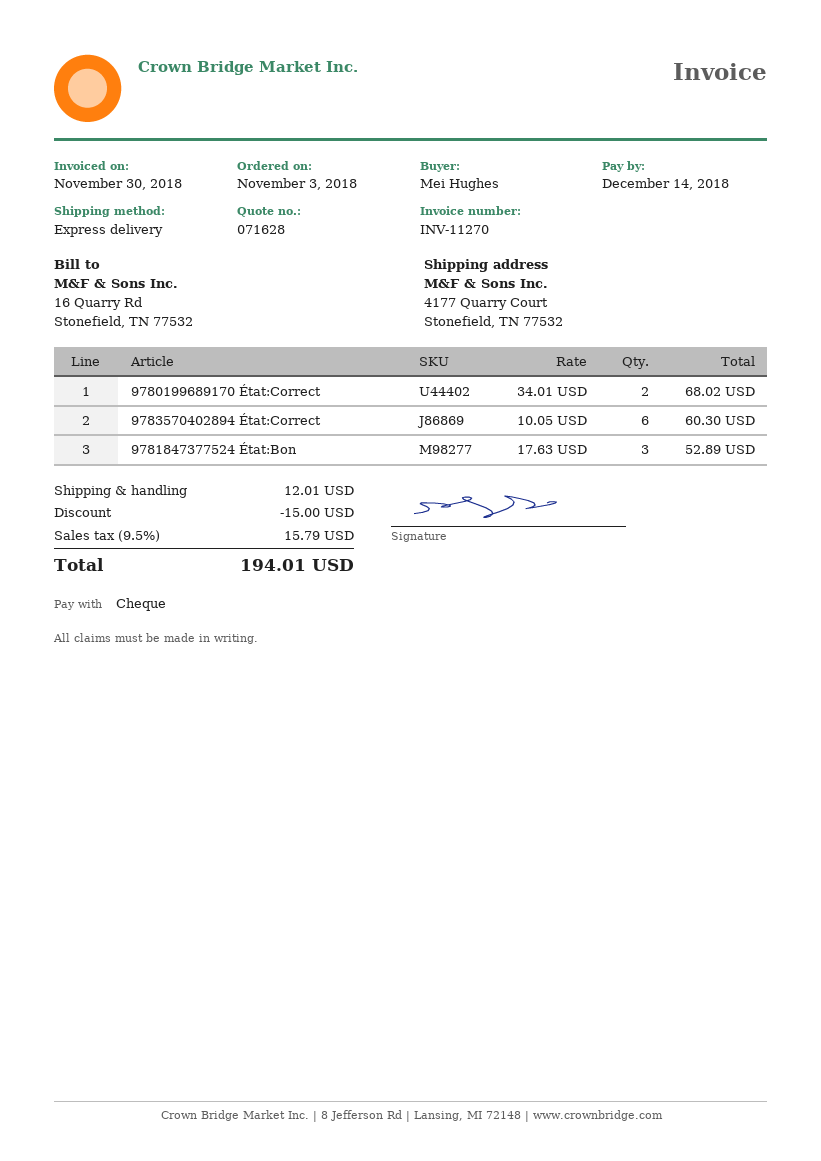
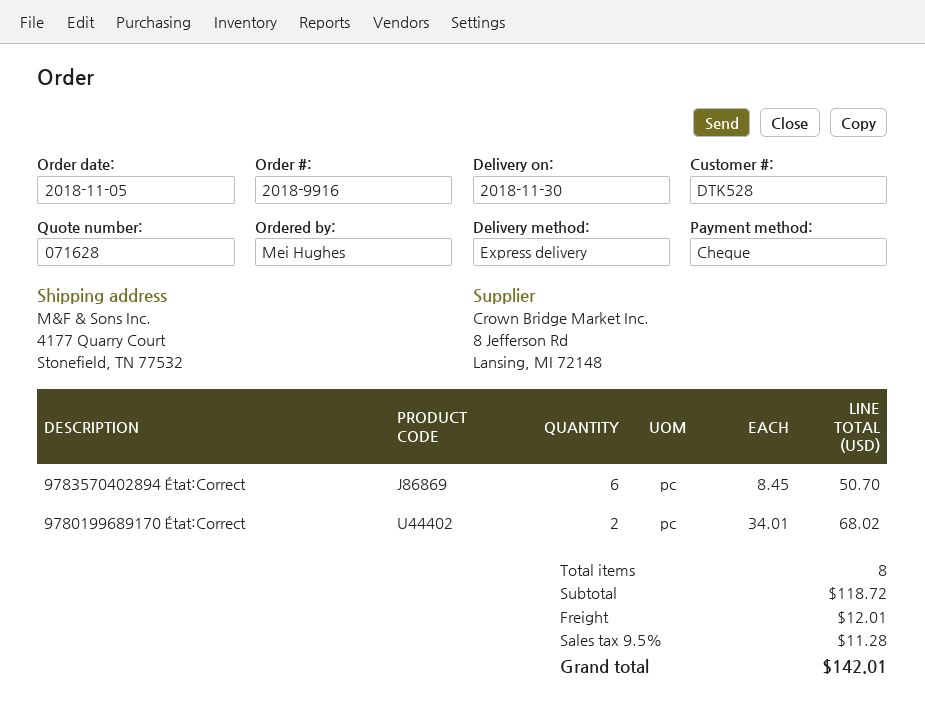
order date: 2018-11-03 -> 2018-11-05
9783570402894 État:Correct: 6 x 10.05 = 60.30 -> 6 x 8.45 = 50.70
9781847377524 État:Bon: 3 x 17.63 = 52.89 -> none
discount: 15.00 -> none
tax: 9.5% = 15.79 -> 9.5% = 11.28
total: 194.01 -> 142.01

